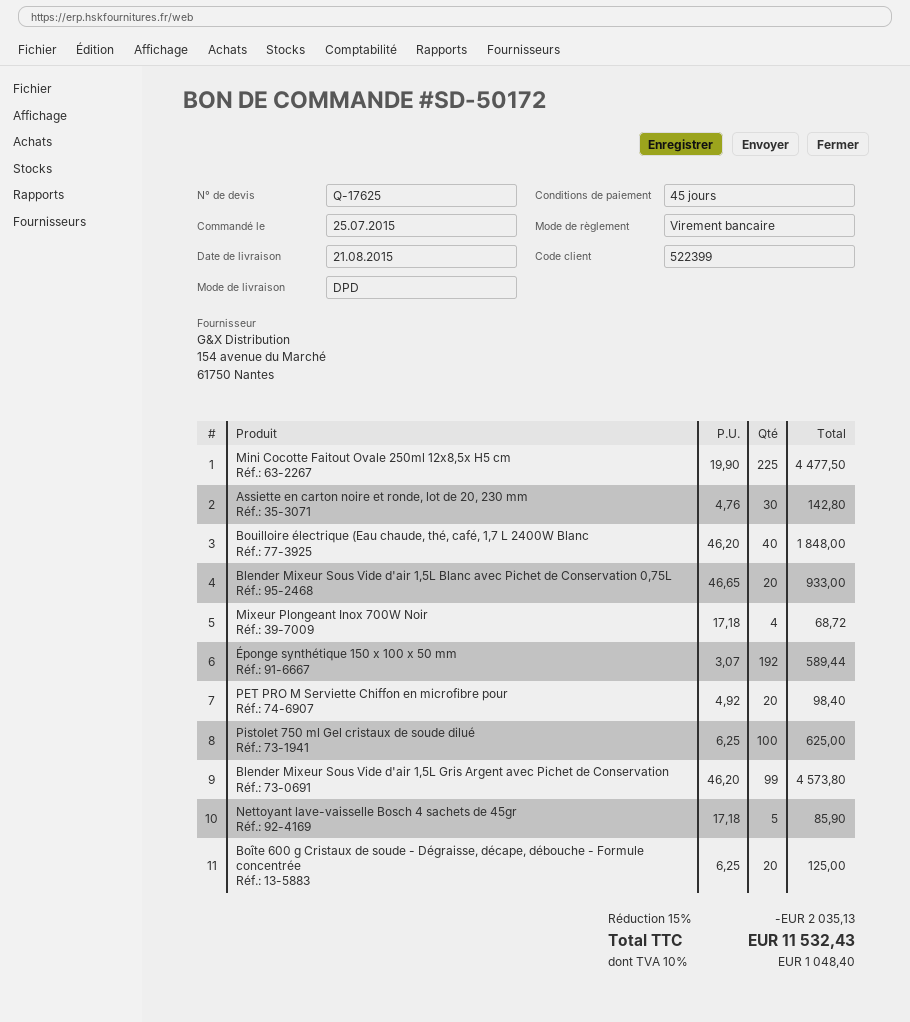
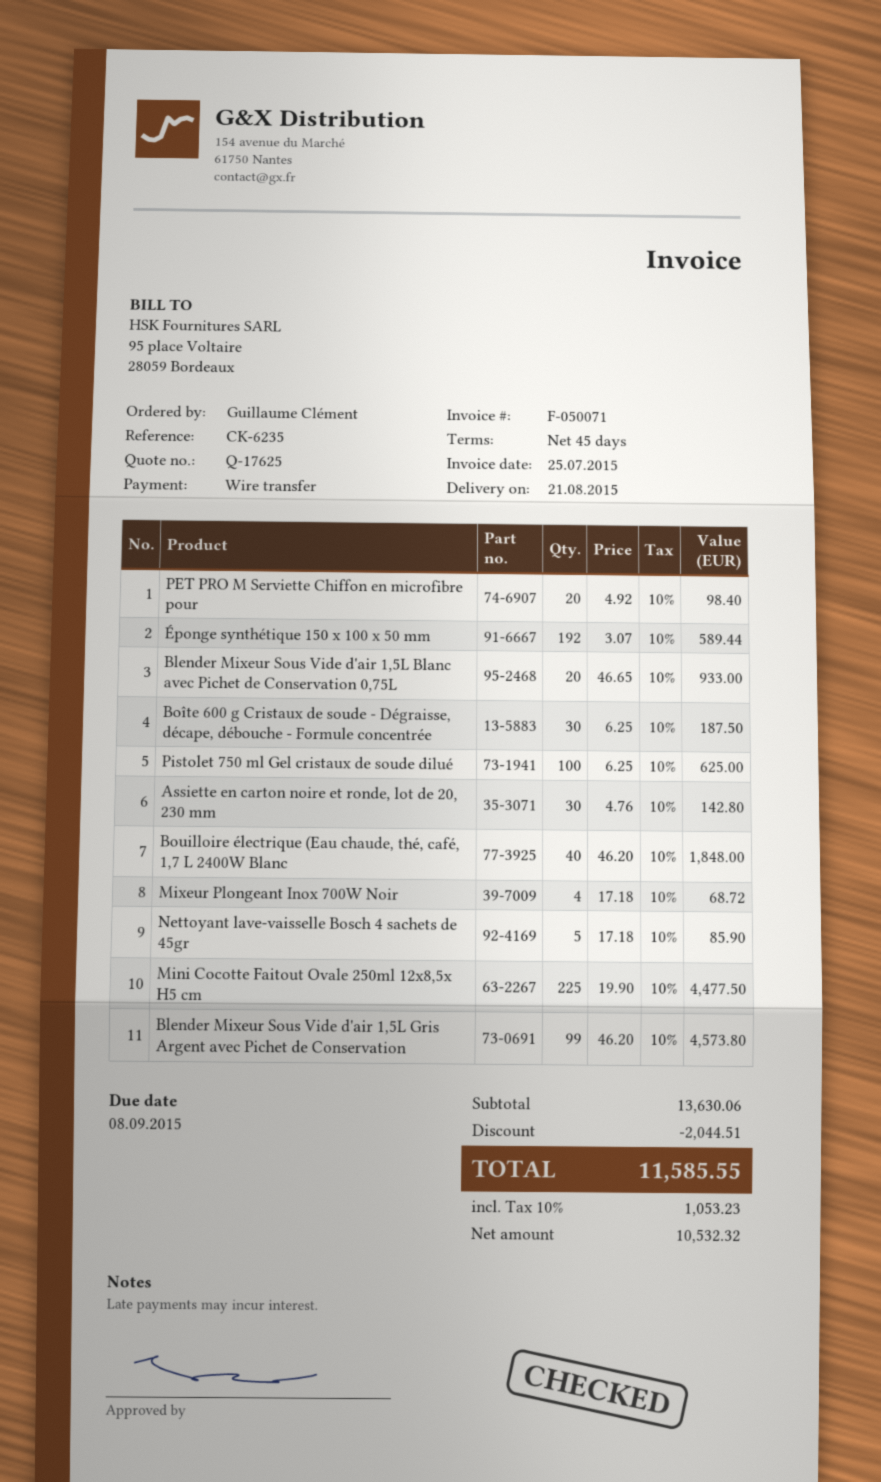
Boîte 600 g Cristaux de soude - Dégraisse, décape, débouche - Formule concentrée: 20 x 6.25 = 125.00 -> 30 x 6.25 = 187.50
discount: 2035.13 -> 2044.51
tax: 10% = 1048.40 -> 10% = 1053.23
total: 11532.43 -> 11585.55

